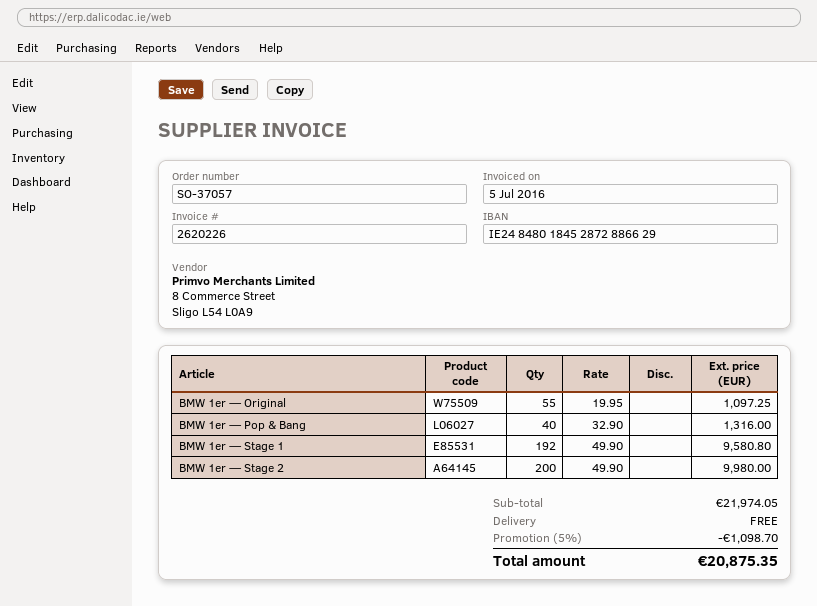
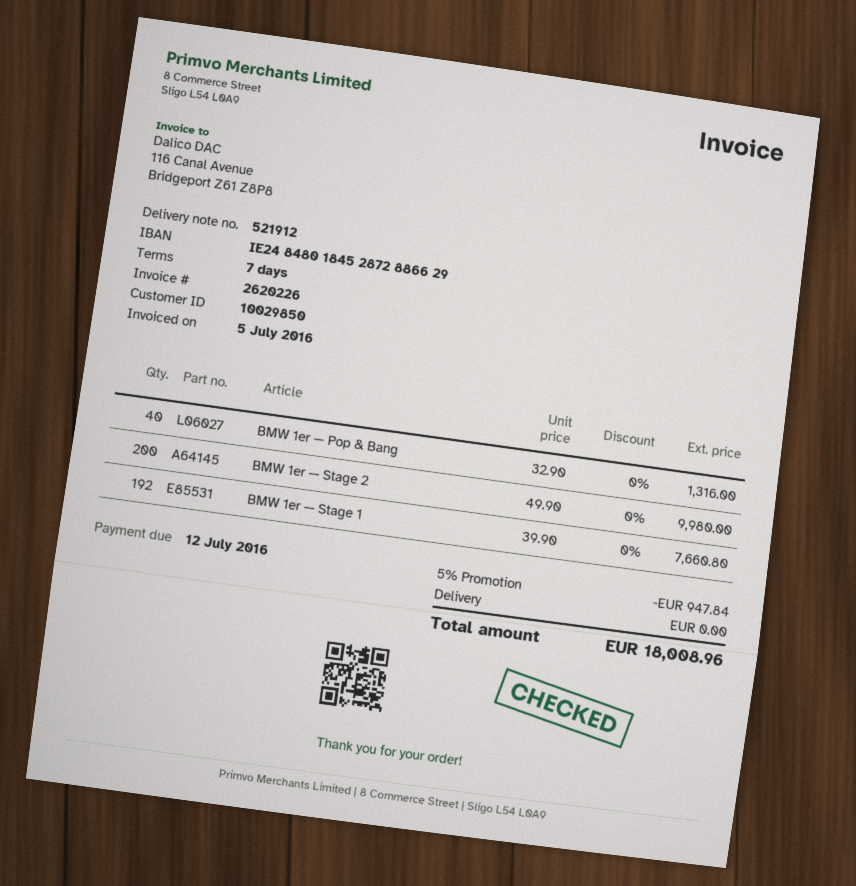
BMW 1er — Original: 55 x 19.95 = 1097.25 -> none
BMW 1er — Stage 1: 192 x 49.90 = 9580.80 -> 192 x 39.90 = 7660.80
discount: 5% = 1098.70 -> 5% = 947.84
total: 20875.35 -> 18008.96

